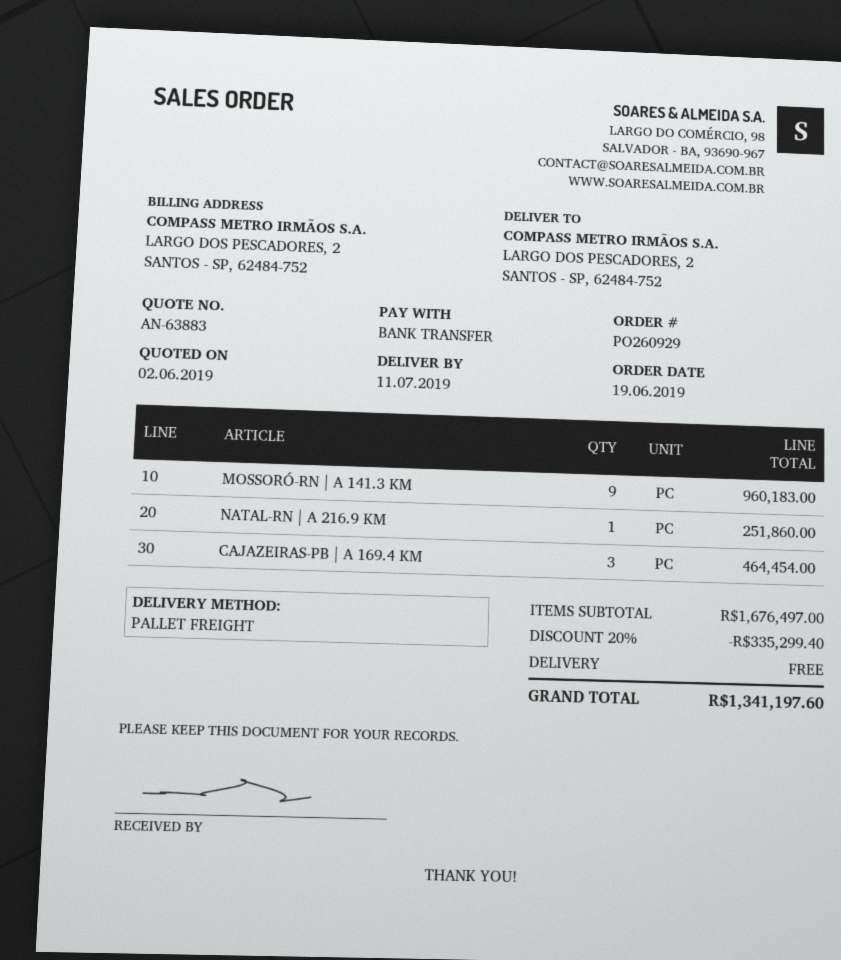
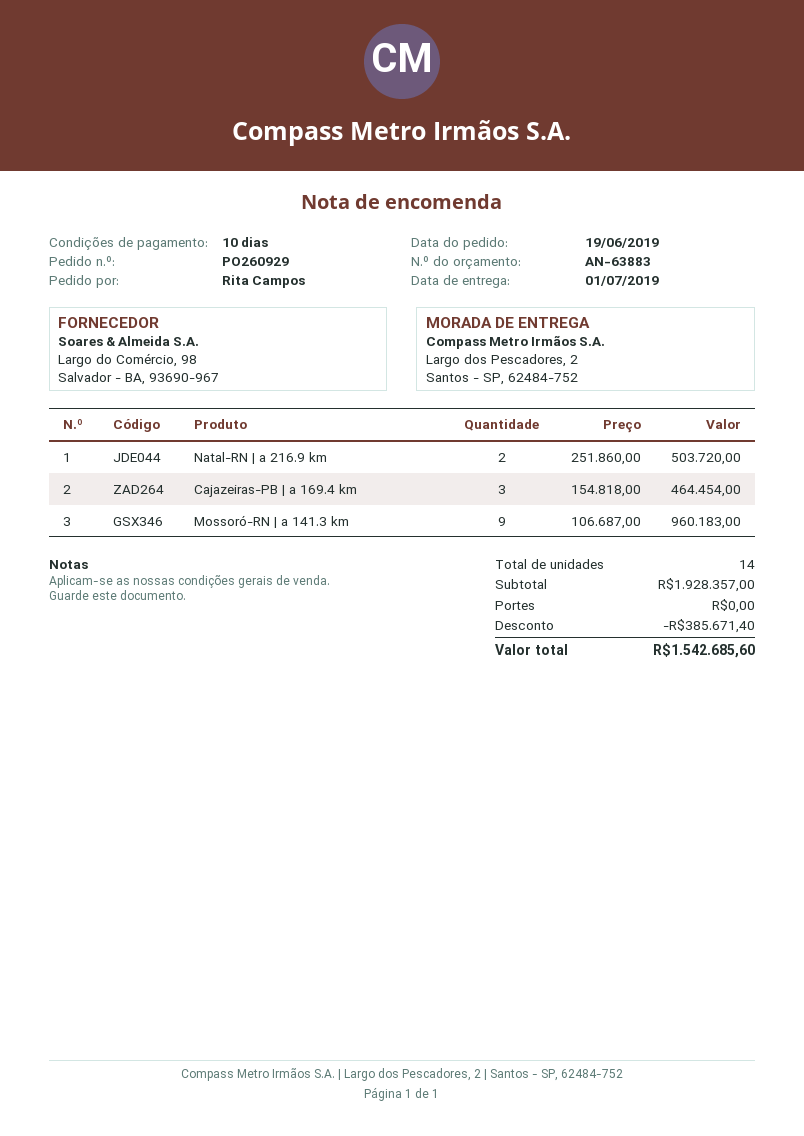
delivery date: 2019-07-11 -> 2019-07-01
NATAL-RN | A 216.9 KM: 1 for 251860.00 -> 2 for 503720.00
subtotal: 1676497.00 -> 1928357.00
discount: 335299.40 -> 385671.40
total: 1341197.60 -> 1542685.60

